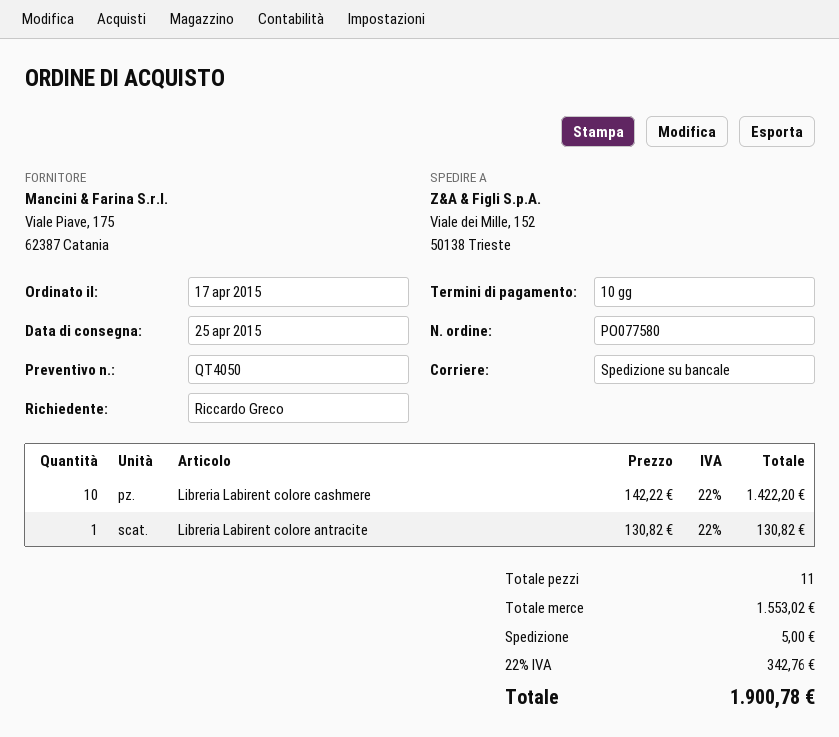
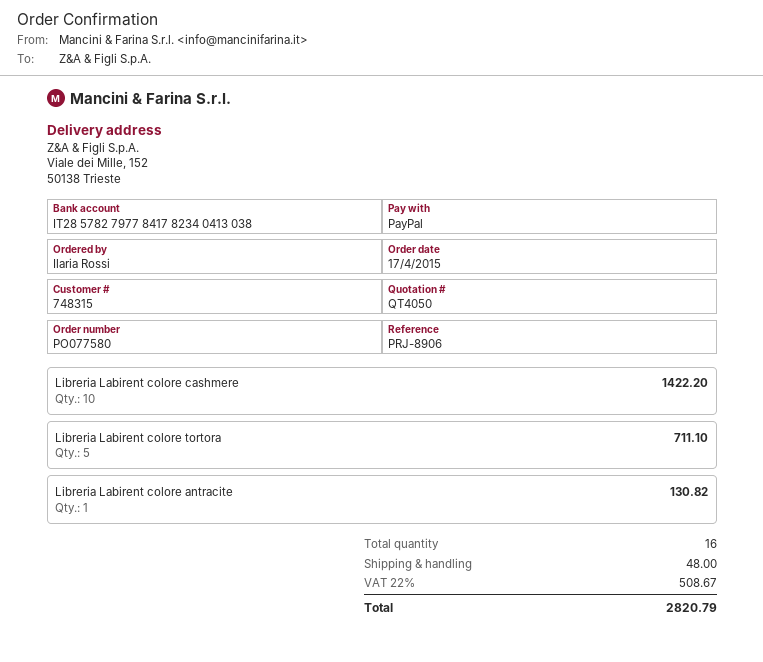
ordered by: Riccardo Greco -> Ilaria Rossi
Libreria Labirent colore tortora: none -> 5 for 711.10
total quantity: 11 -> 16
shipping: 5.00 -> 48.00
tax: 22% = 342.76 -> 22% = 508.67
total: 1900.78 -> 2820.79

